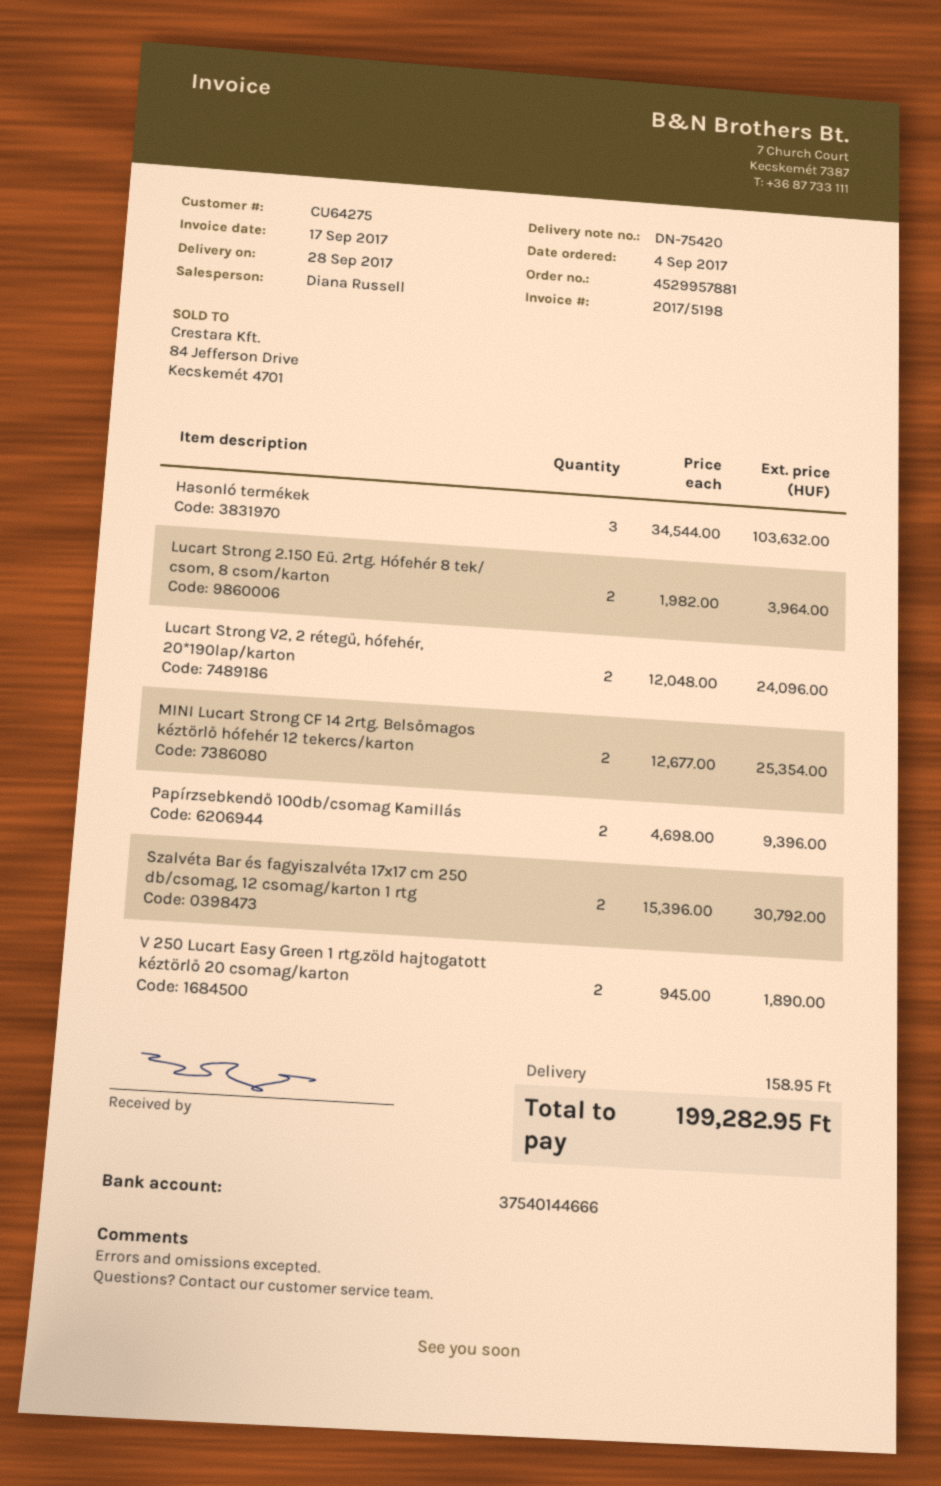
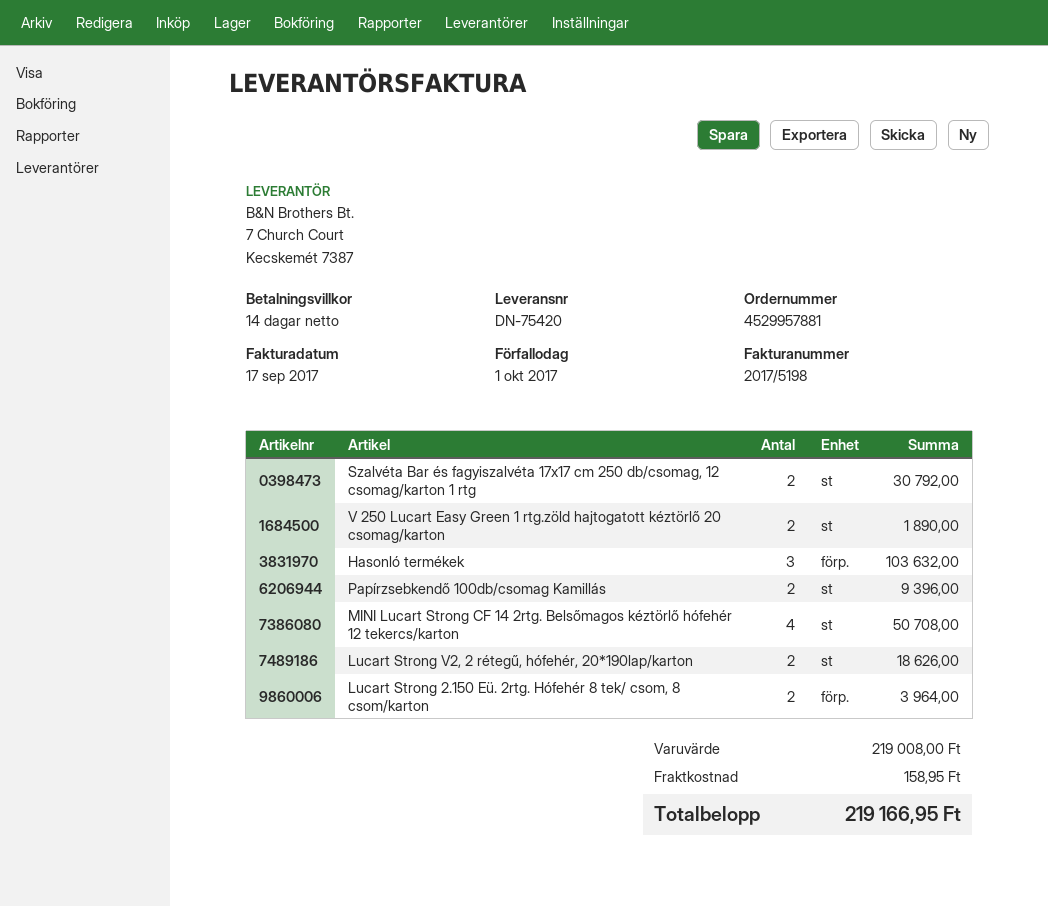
Lucart Strong V2, 2 rétegű, hófehér, 20*190lap/karton: 2 for 24096.00 -> 2 for 18626.00
MINI Lucart Strong CF 14 2rtg. Belsőmagos kéztörlő hófehér 12 tekercs/karton: 2 for 25354.00 -> 4 for 50708.00
total: 199282.95 -> 219166.95

